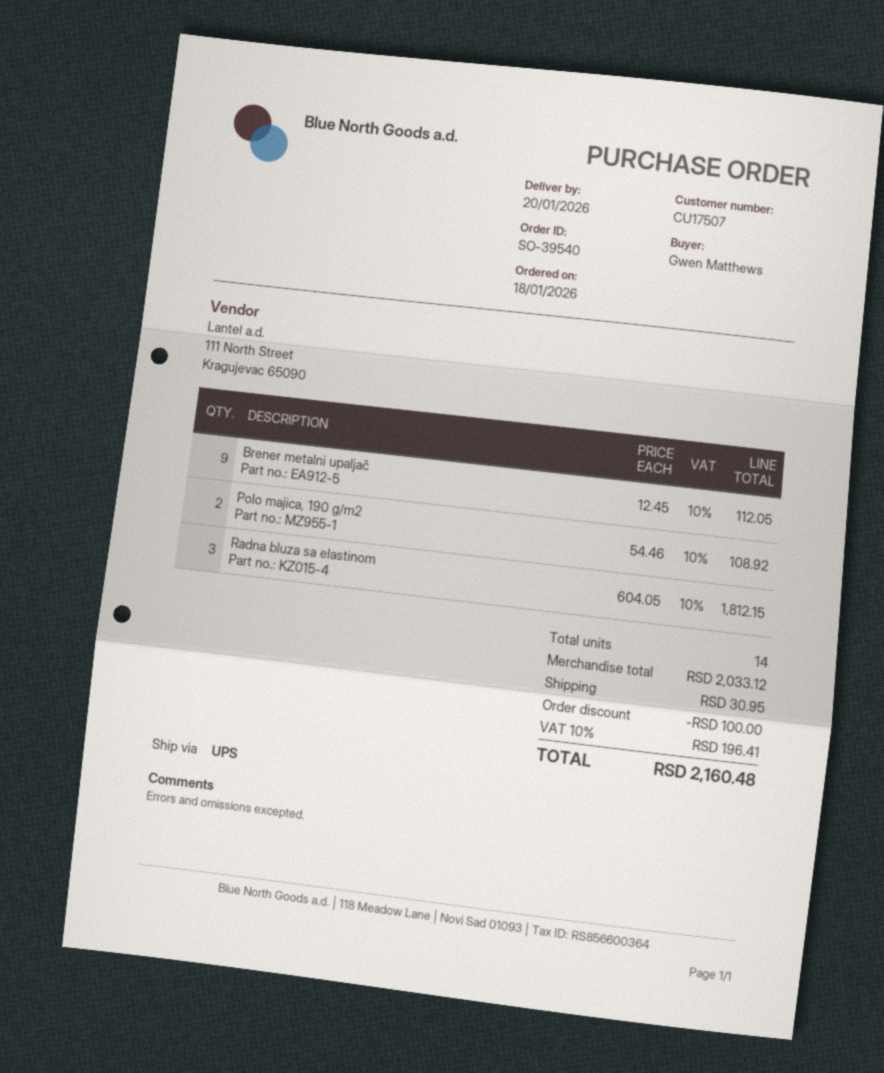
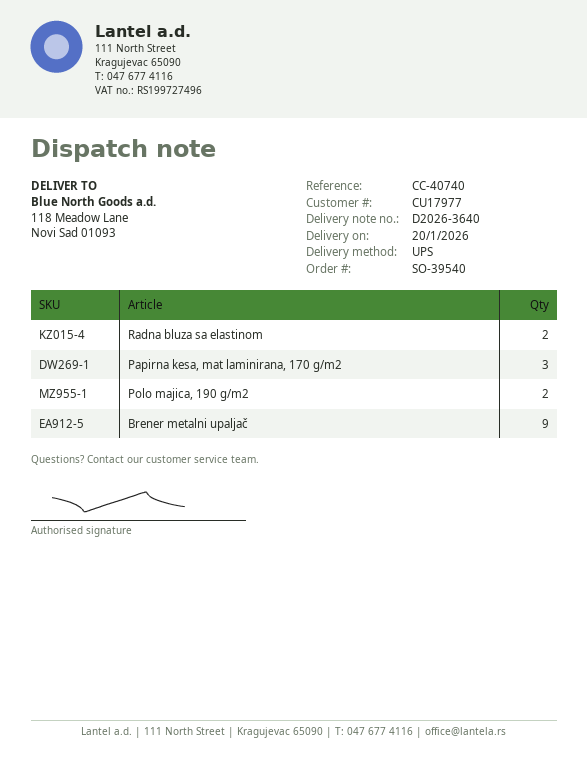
customer number: CU17507 -> CU17977
Radna bluza sa elastinom: 3 -> 2
Papirna kesa, mat laminirana, 170 g/m2: none -> 3

